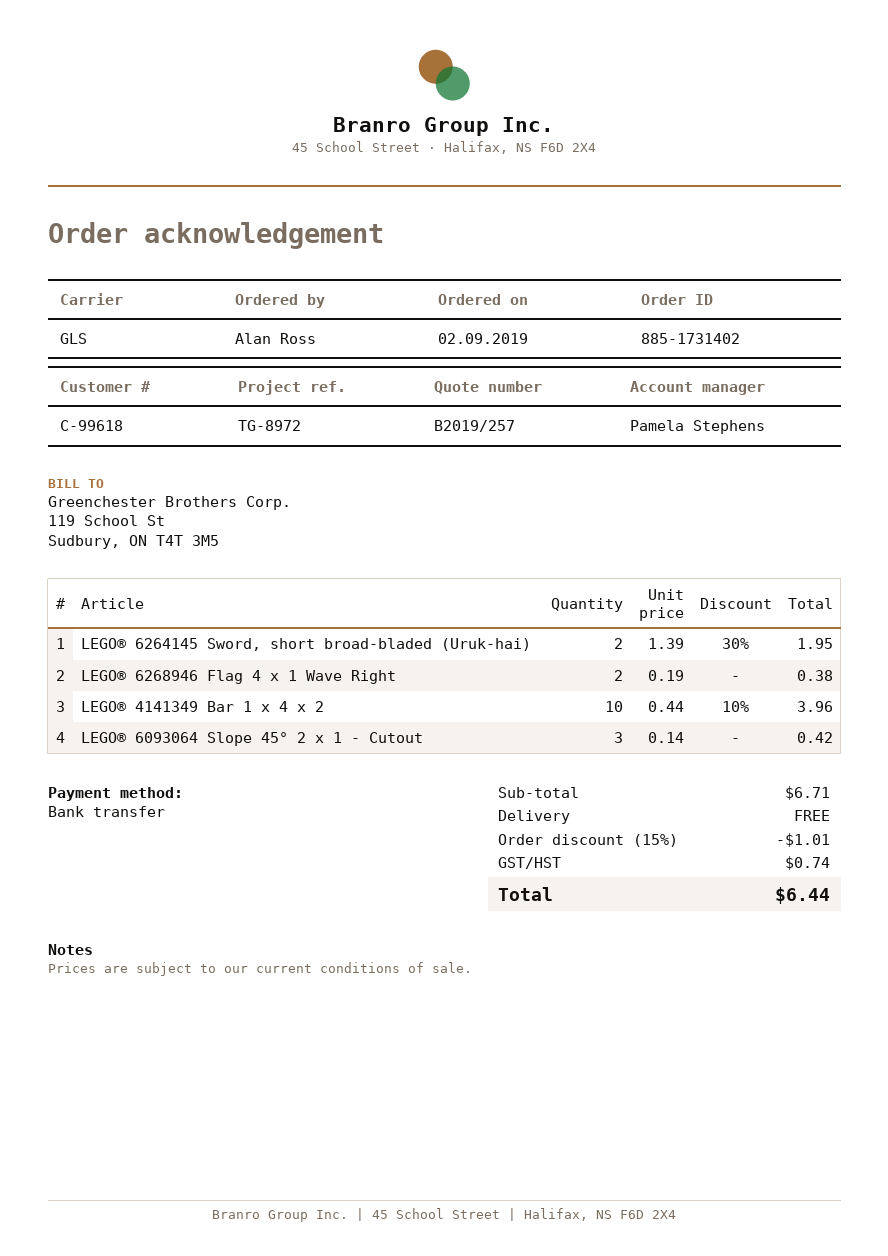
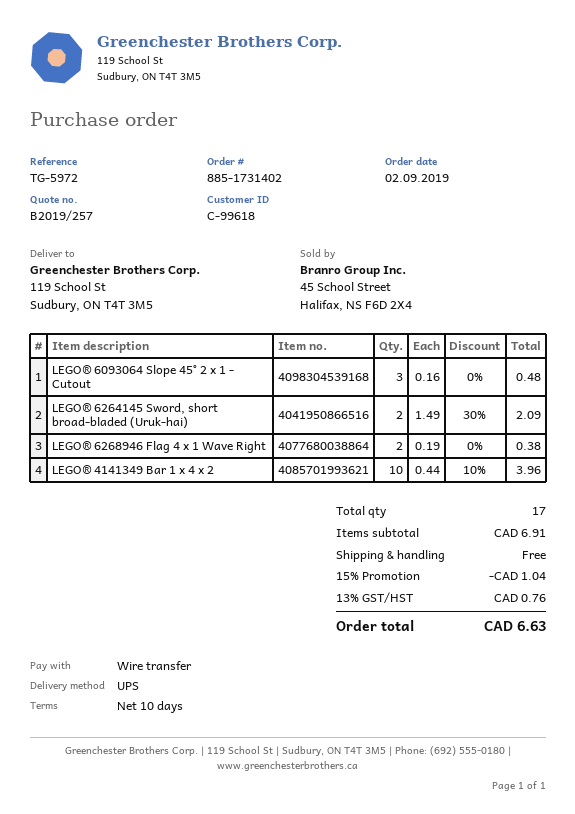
reference: TG-8972 -> TG-5972
shipping method: GLS -> UPS
LEGO® 6264145 Sword, short broad-bladed (Uruk-hai): 2 x 1.39 - 30% = 1.95 -> 2 x 1.49 - 30% = 2.09
LEGO® 6093064 Slope 45° 2 x 1 - Cutout: 3 x 0.14 = 0.42 -> 3 x 0.16 = 0.48
subtotal: 6.71 -> 6.91
discount: 15% = 1.01 -> 15% = 1.04
tax: 0.74 -> 0.76
total: 6.44 -> 6.63

